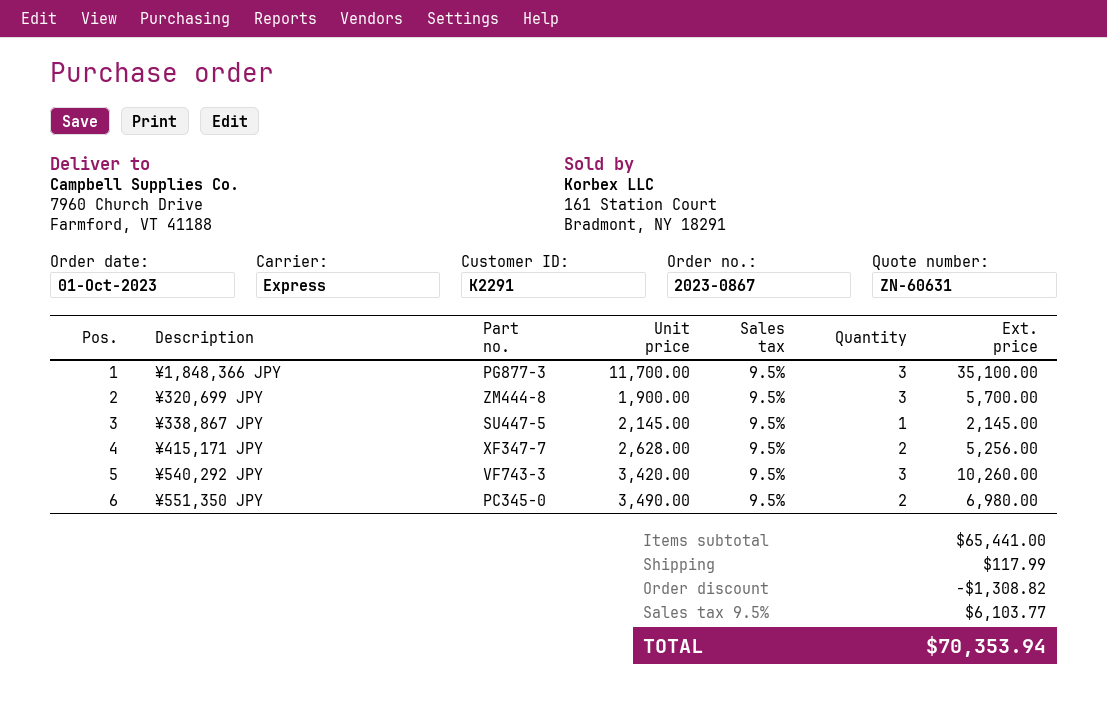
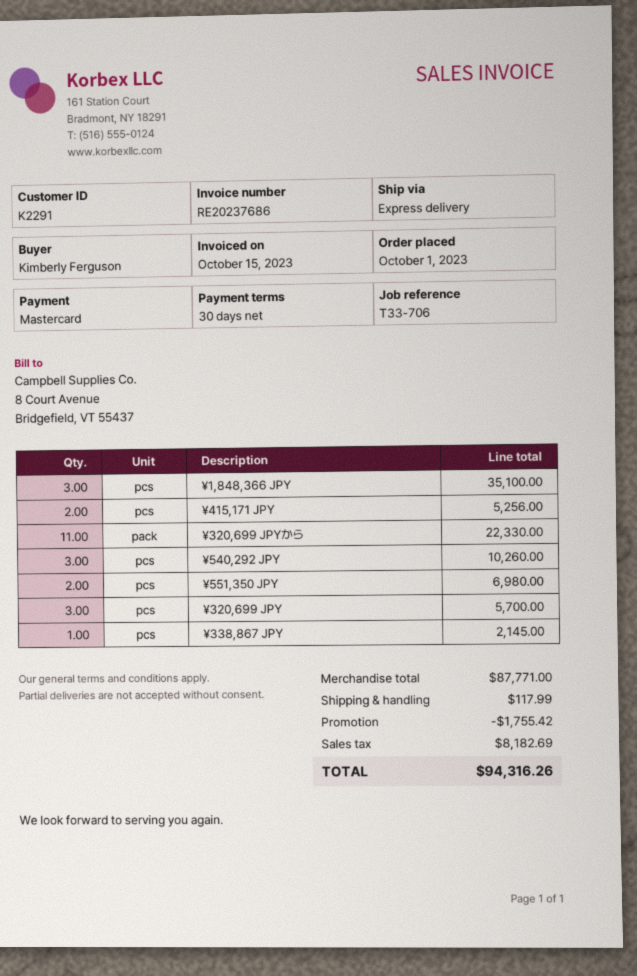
¥320,699 JPYから: none -> 11 for 22330.00
subtotal: 65441.00 -> 87771.00
discount: 1308.82 -> 1755.42
tax: 6103.77 -> 8182.69
total: 70353.94 -> 94316.26

